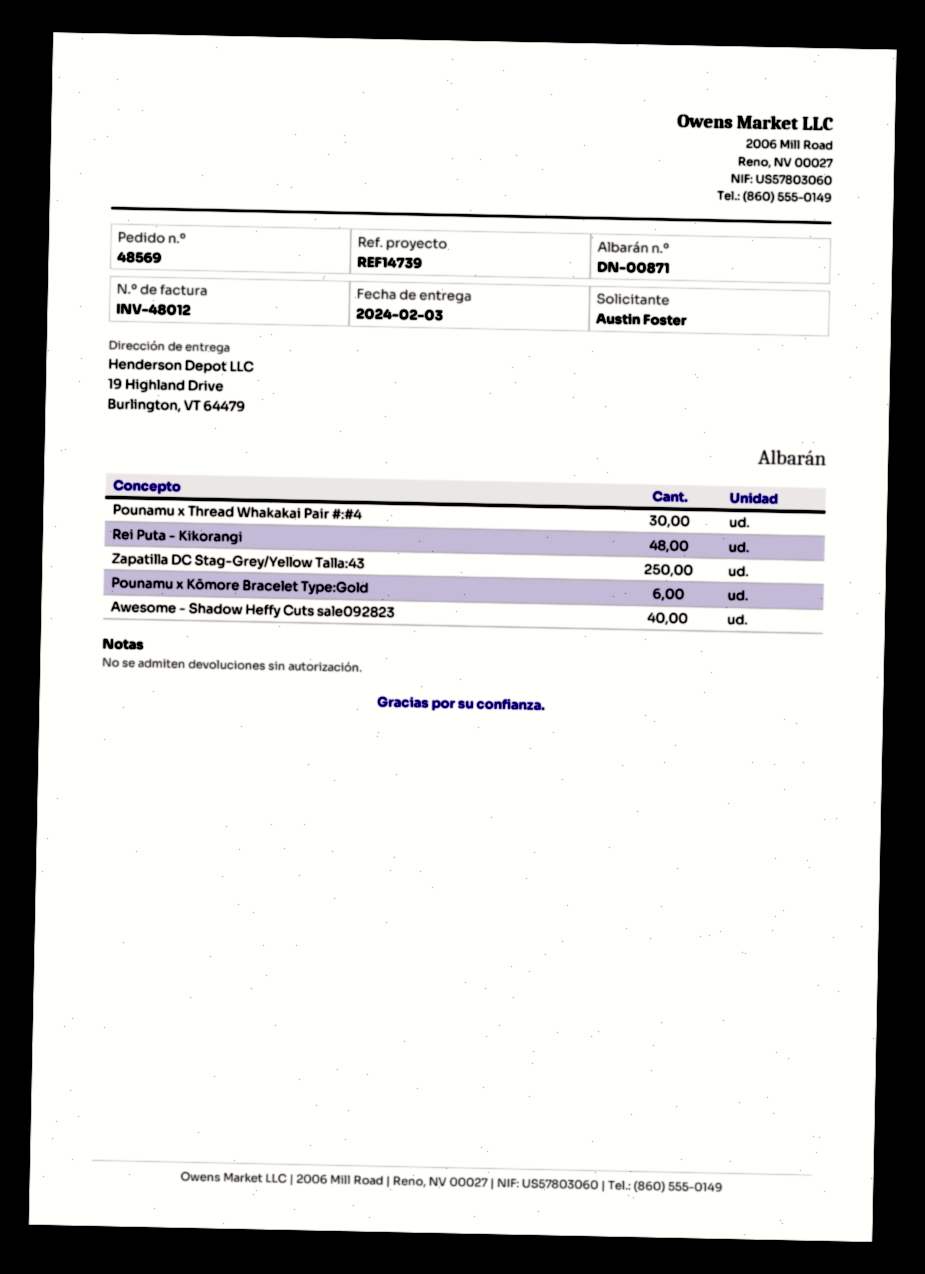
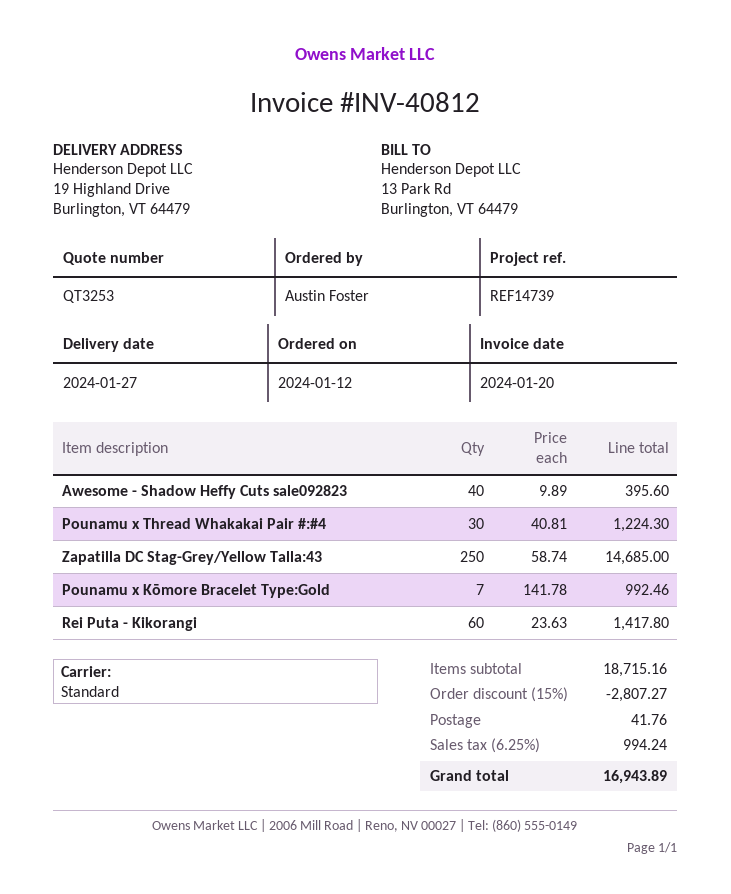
delivery date: 2024-02-03 -> 2024-01-27
invoice number: INV-48012 -> INV-40812
Rei Puta - Kikorangi: 48 -> 60
Pounamu x Kōmore Bracelet Type:Gold: 6 -> 7

